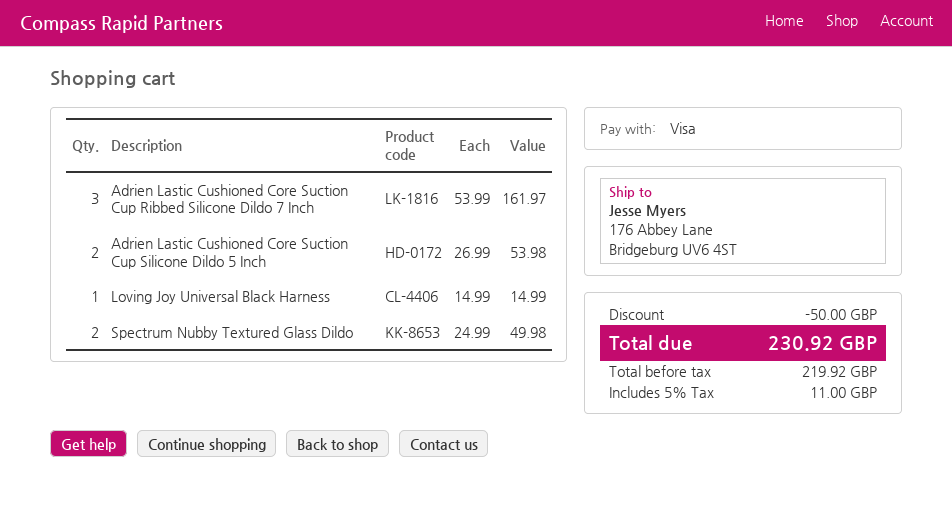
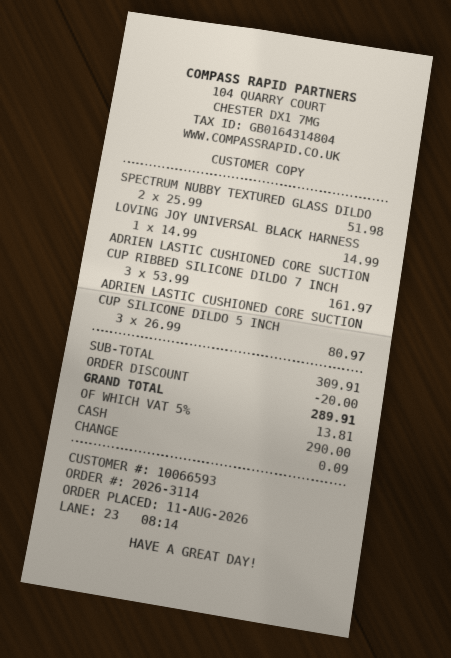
payment method: Visa -> cash
Adrien Lastic Cushioned Core Suction Cup Silicone Dildo 5 Inch: 2 x 26.99 = 53.98 -> 3 x 26.99 = 80.97
Spectrum Nubby Textured Glass Dildo: 2 x 24.99 = 49.98 -> 2 x 25.99 = 51.98
discount: 50.00 -> 20.00
tax: 5% = 11.00 -> 5% = 13.81
total: 230.92 -> 289.91

